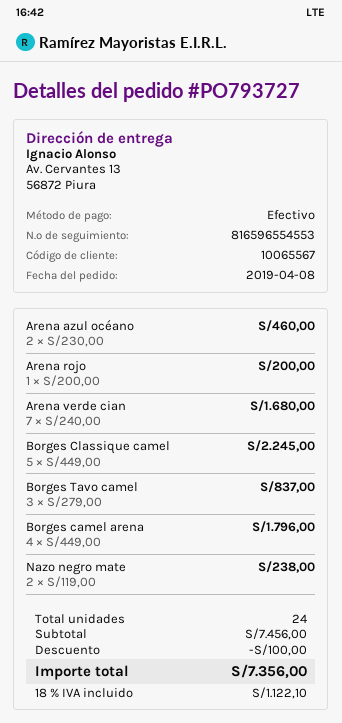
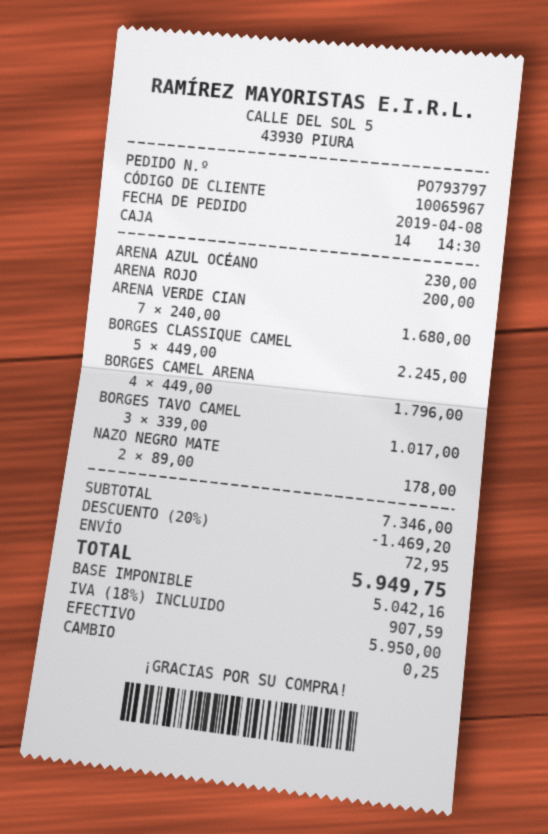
order number: PO793727 -> PO793797
customer number: 10065567 -> 10065967
Arena azul océano: 2 x 230.00 = 460.00 -> 1 x 230.00 = 230.00
Borges Tavo camel: 3 x 279.00 = 837.00 -> 3 x 339.00 = 1017.00
Nazo negro mate: 2 x 119.00 = 238.00 -> 2 x 89.00 = 178.00
subtotal: 7456.00 -> 7346.00
discount: 100.00 -> 1469.20
shipping: none -> 72.95
tax: 18% = 1122.10 -> 18% = 907.59
total: 7356.00 -> 5949.75

